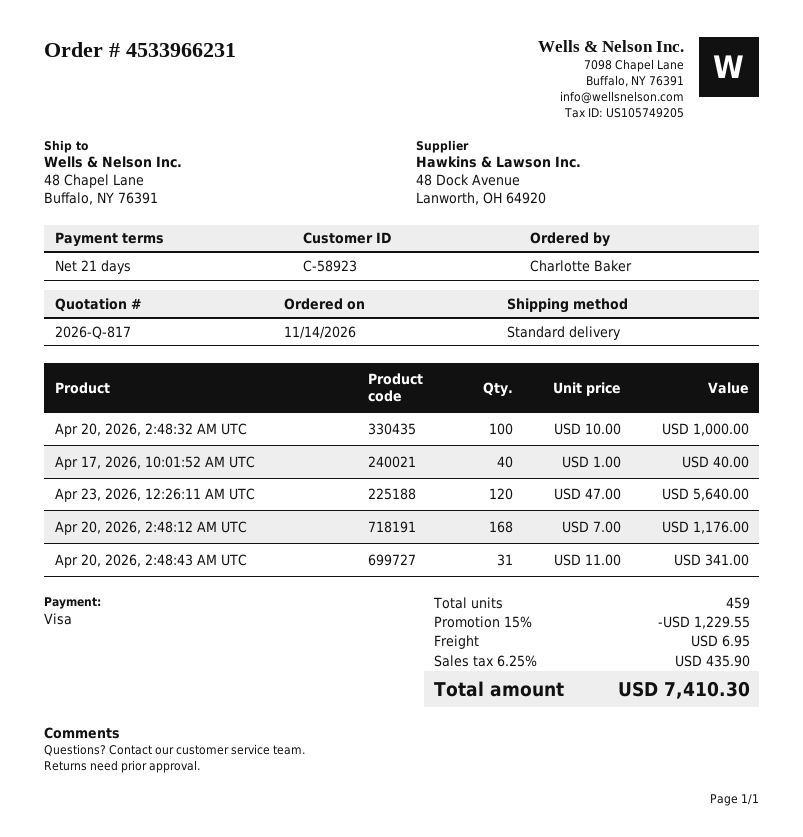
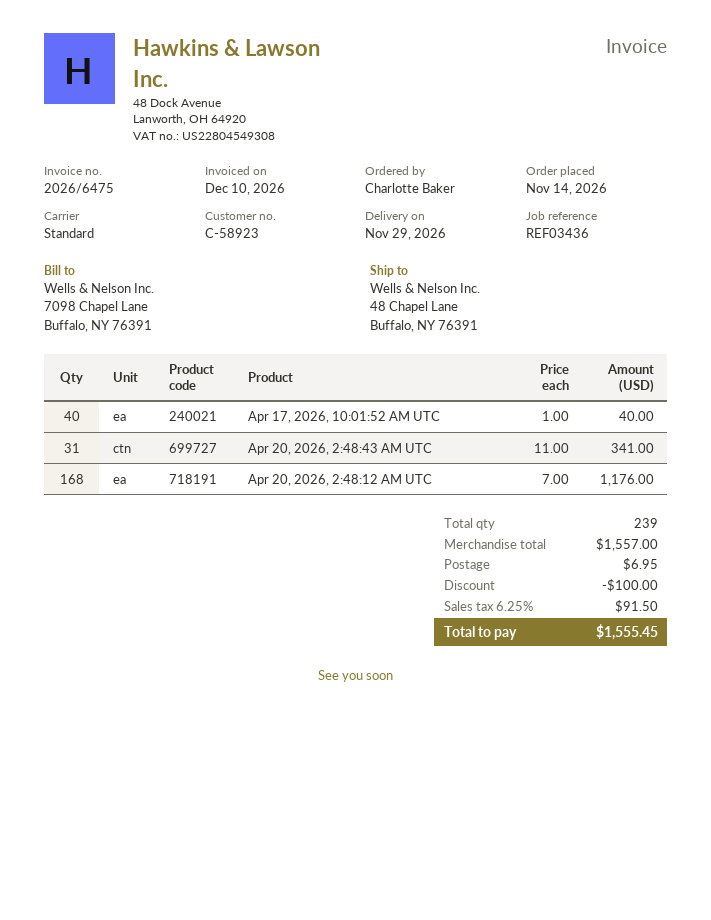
Apr 20, 2026, 2:48:32 AM UTC: 100 x 10.00 = 1000.00 -> none
Apr 23, 2026, 12:26:11 AM UTC: 120 x 47.00 = 5640.00 -> none
total quantity: 459 -> 239
discount: 1229.55 -> 100.00
tax: 6.25% = 435.90 -> 6.25% = 91.50
total: 7410.30 -> 1555.45

